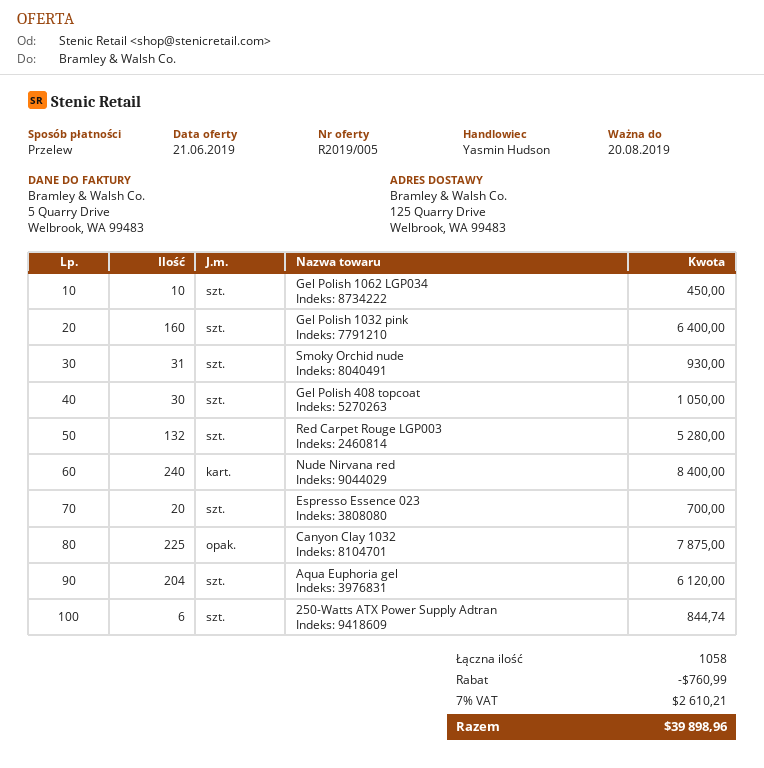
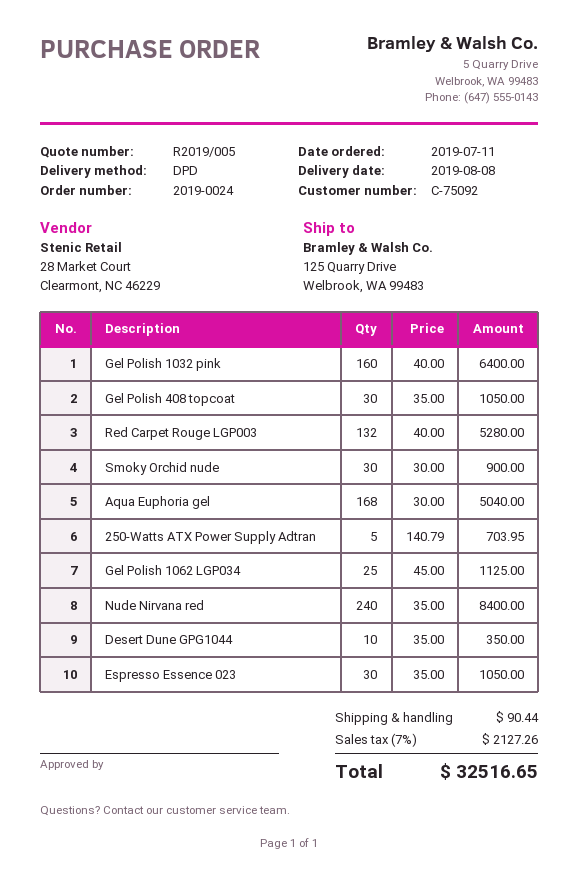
Gel Polish 1062 LGP034: 10 for 450.00 -> 25 for 1125.00
Smoky Orchid nude: 31 for 930.00 -> 30 for 900.00
Espresso Essence 023: 20 for 700.00 -> 30 for 1050.00
Canyon Clay 1032: 225 for 7875.00 -> none
Aqua Euphoria gel: 204 for 6120.00 -> 168 for 5040.00
250-Watts ATX Power Supply Adtran: 6 for 844.74 -> 5 for 703.95
Desert Dune GPG1044: none -> 10 for 350.00
discount: 760.99 -> none
shipping: none -> 90.44
tax: 7% = 2610.21 -> 7% = 2127.26
total: 39898.96 -> 32516.65

